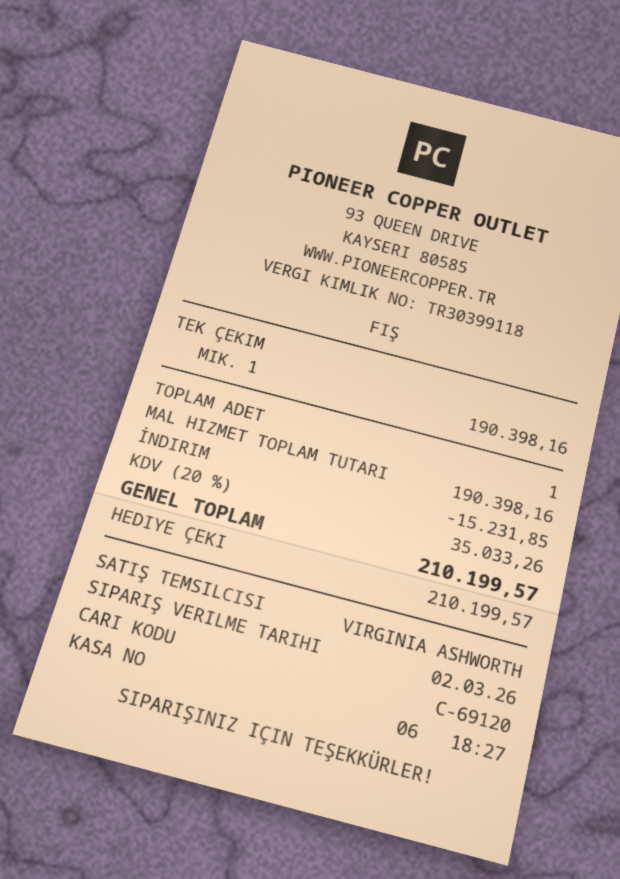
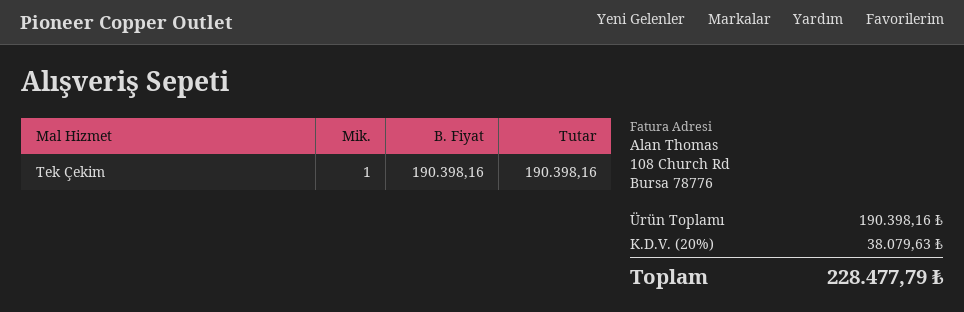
discount: 15231.85 -> none
tax: 20% = 35033.26 -> 20% = 38079.63
total: 210199.57 -> 228477.79

